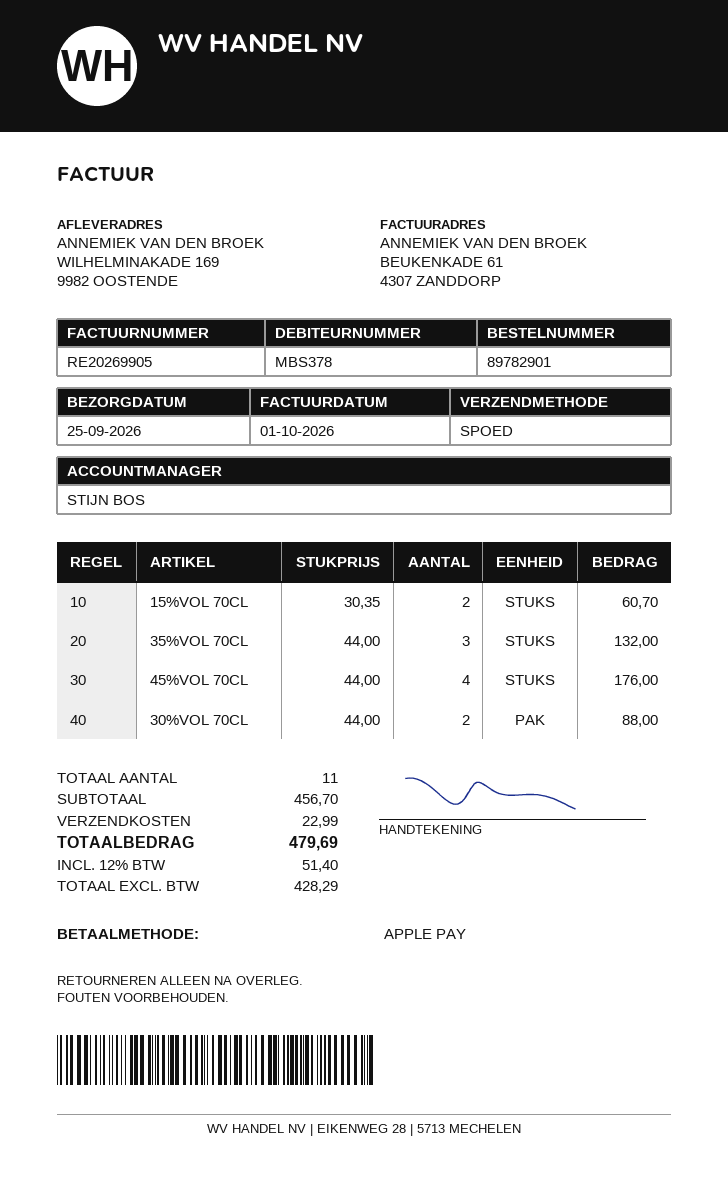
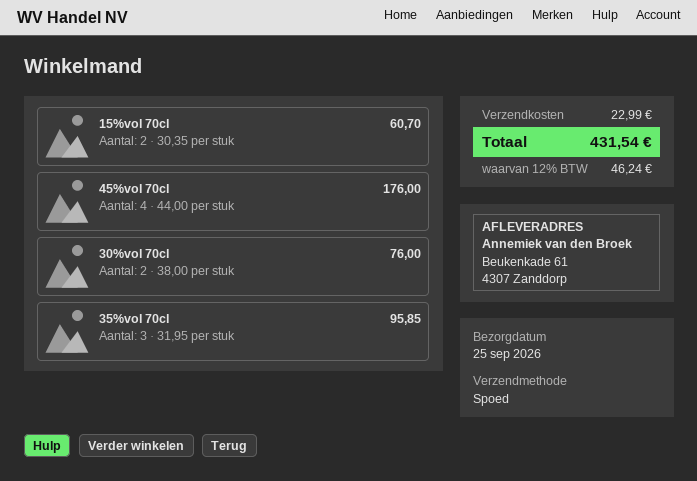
ship to: WILHELMINAKADE 169, 9982 OOSTENDE -> Beukenkade 61, 4307 Zanddorp
35%VOL 70CL: 3 x 44.00 = 132.00 -> 3 x 31.95 = 95.85
30%VOL 70CL: 2 x 44.00 = 88.00 -> 2 x 38.00 = 76.00
tax: 12% = 51.40 -> 12% = 46.24
total: 479.69 -> 431.54

